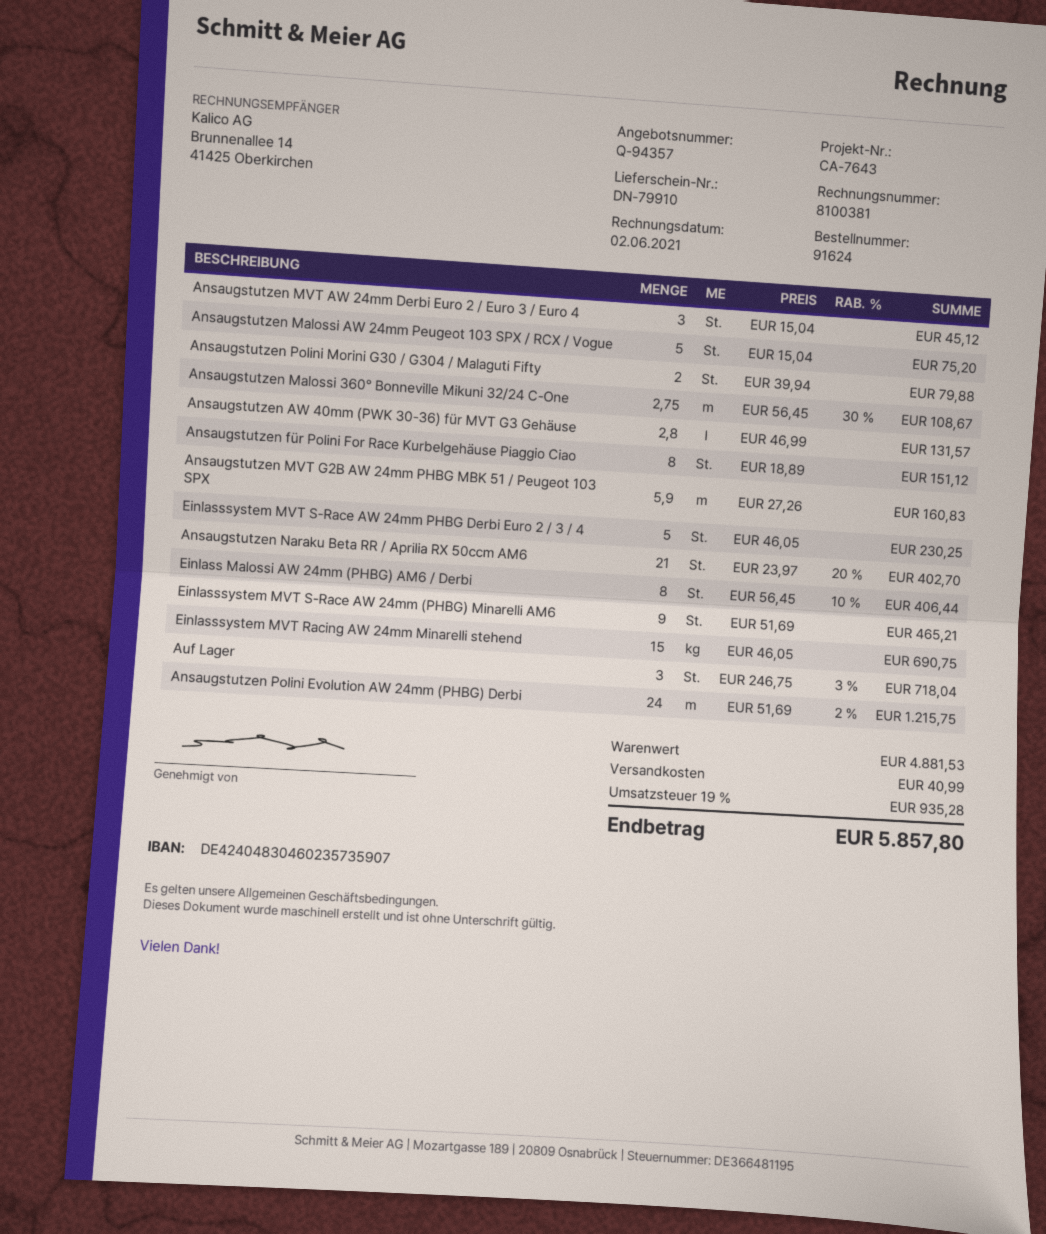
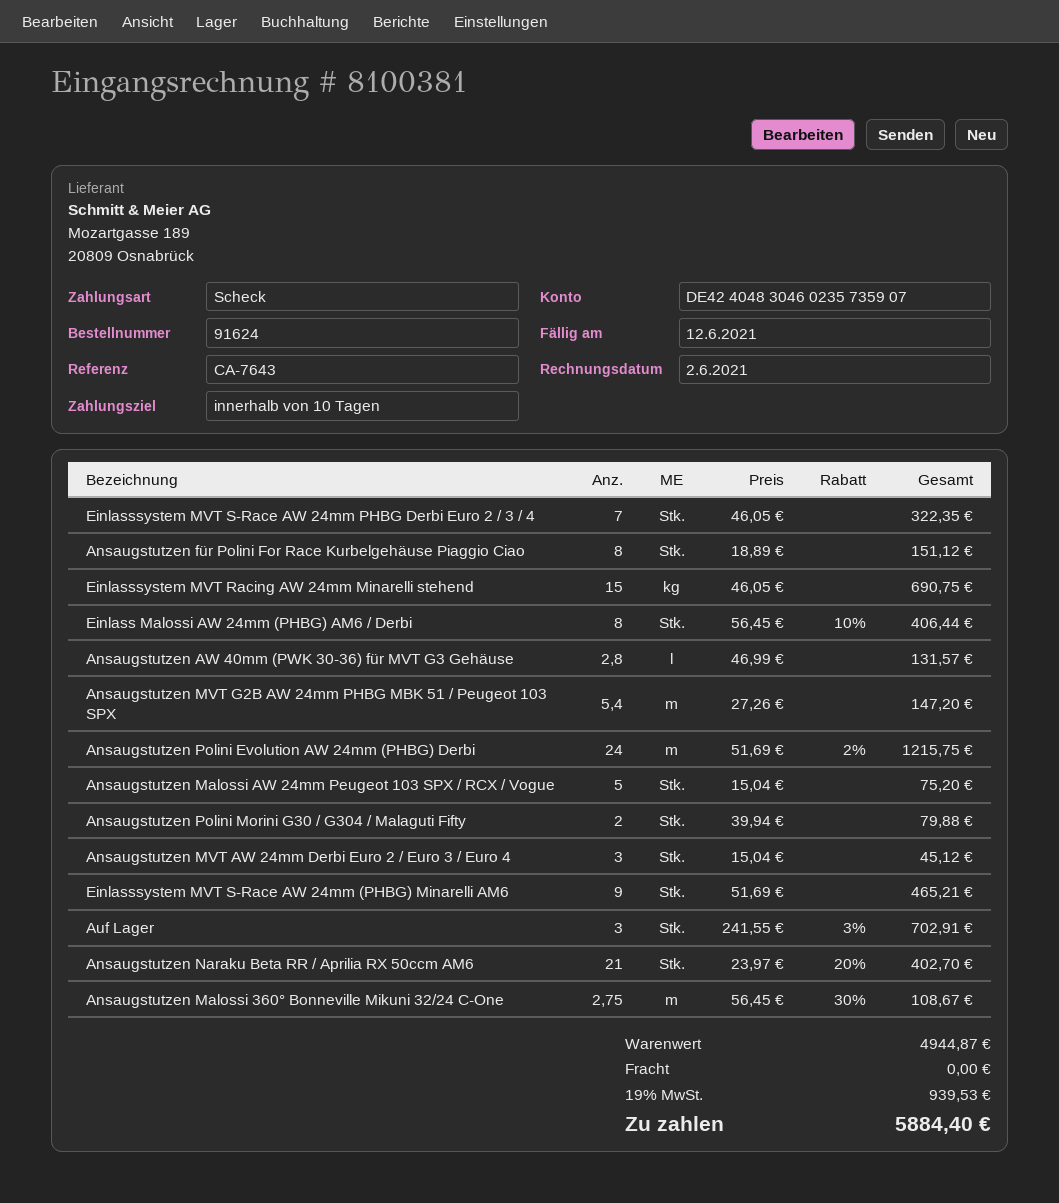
Ansaugstutzen MVT G2B AW 24mm PHBG MBK 51 / Peugeot 103 SPX: 5.9 x 27.26 = 160.83 -> 5.4 x 27.26 = 147.20
Einlasssystem MVT S-Race AW 24mm PHBG Derbi Euro 2 / 3 / 4: 5 x 46.05 = 230.25 -> 7 x 46.05 = 322.35
Auf Lager: 3 x 246.75 - 3% = 718.04 -> 3 x 241.55 - 3% = 702.91
subtotal: 4881.53 -> 4944.87
shipping: 40.99 -> 0.00
tax: 19% = 935.28 -> 19% = 939.53
total: 5857.80 -> 5884.40

